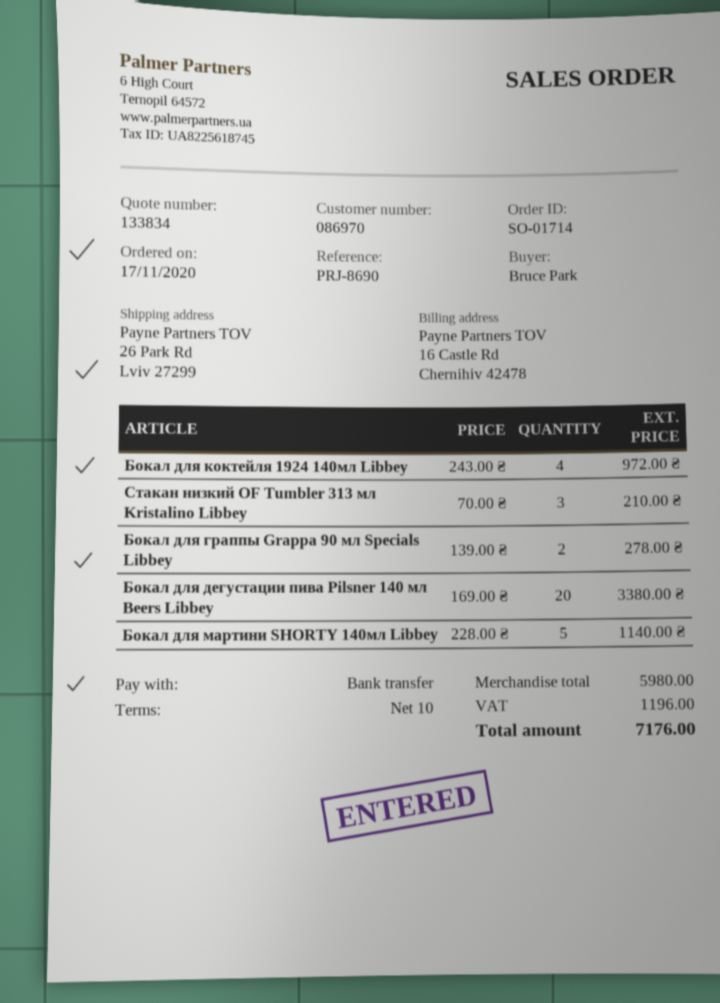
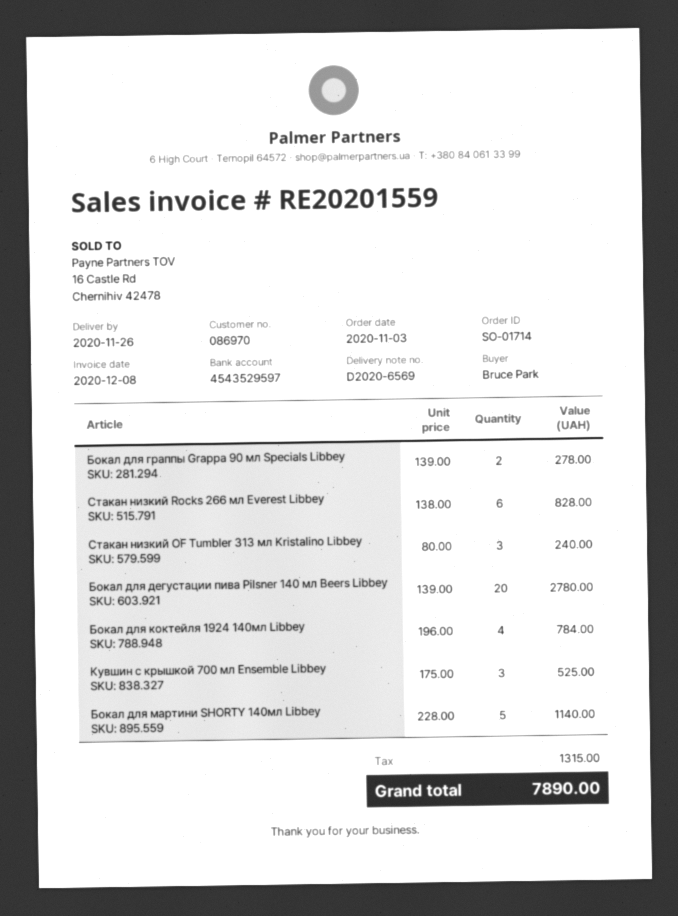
order date: 2020-11-17 -> 2020-11-03
Бокал для коктейля 1924 140мл Libbey: 4 x 243.00 = 972.00 -> 4 x 196.00 = 784.00
Стакан низкий OF Tumbler 313 мл Kristalino Libbey: 3 x 70.00 = 210.00 -> 3 x 80.00 = 240.00
Бокал для дегустации пива Pilsner 140 мл Beers Libbey: 20 x 169.00 = 3380.00 -> 20 x 139.00 = 2780.00
Стакан низкий Rocks 266 мл Everest Libbey: none -> 6 x 138.00 = 828.00
Кувшин с крышкой 700 мл Ensemble Libbey: none -> 3 x 175.00 = 525.00
tax: 1196.00 -> 1315.00
total: 7176.00 -> 7890.00

